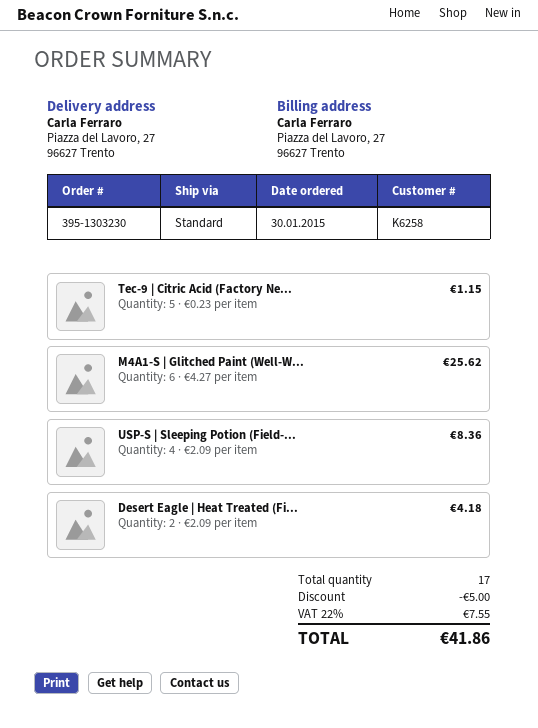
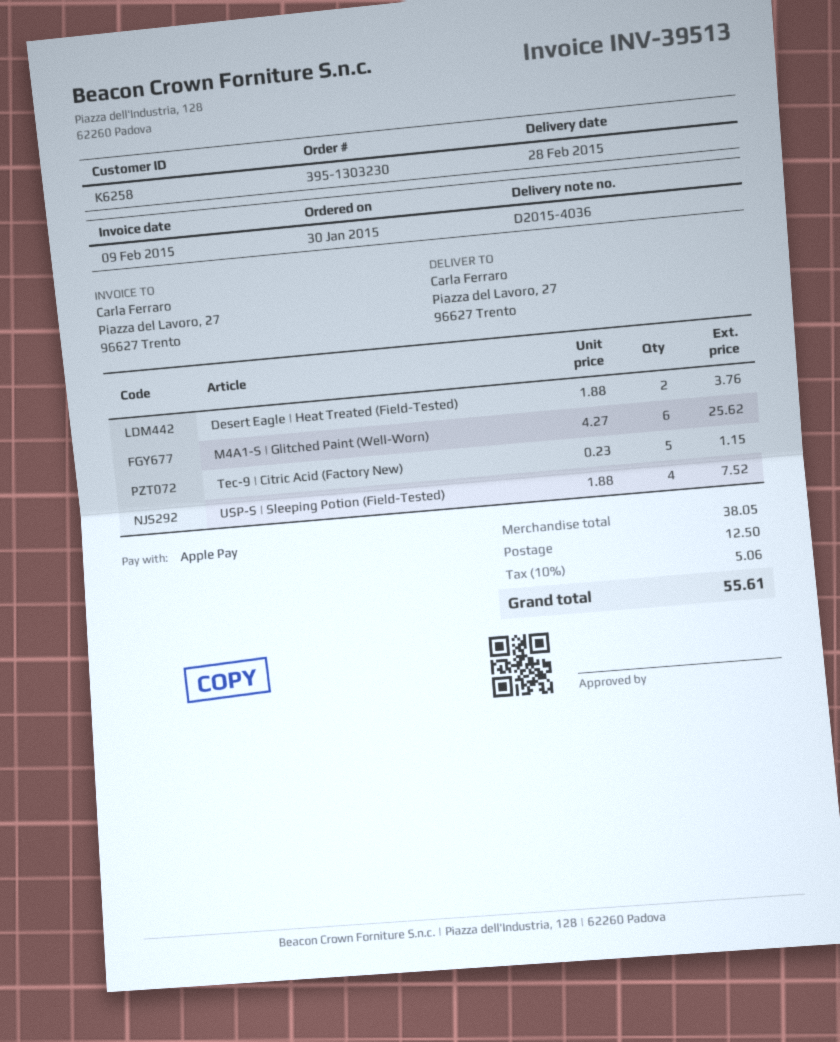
USP-S | Sleeping Potion (Field-...: 4 x 2.09 = 8.36 -> 4 x 1.88 = 7.52
Desert Eagle | Heat Treated (Fi...: 2 x 2.09 = 4.18 -> 2 x 1.88 = 3.76
discount: 5.00 -> none
shipping: none -> 12.50
tax: 22% = 7.55 -> 10% = 5.06
total: 41.86 -> 55.61

